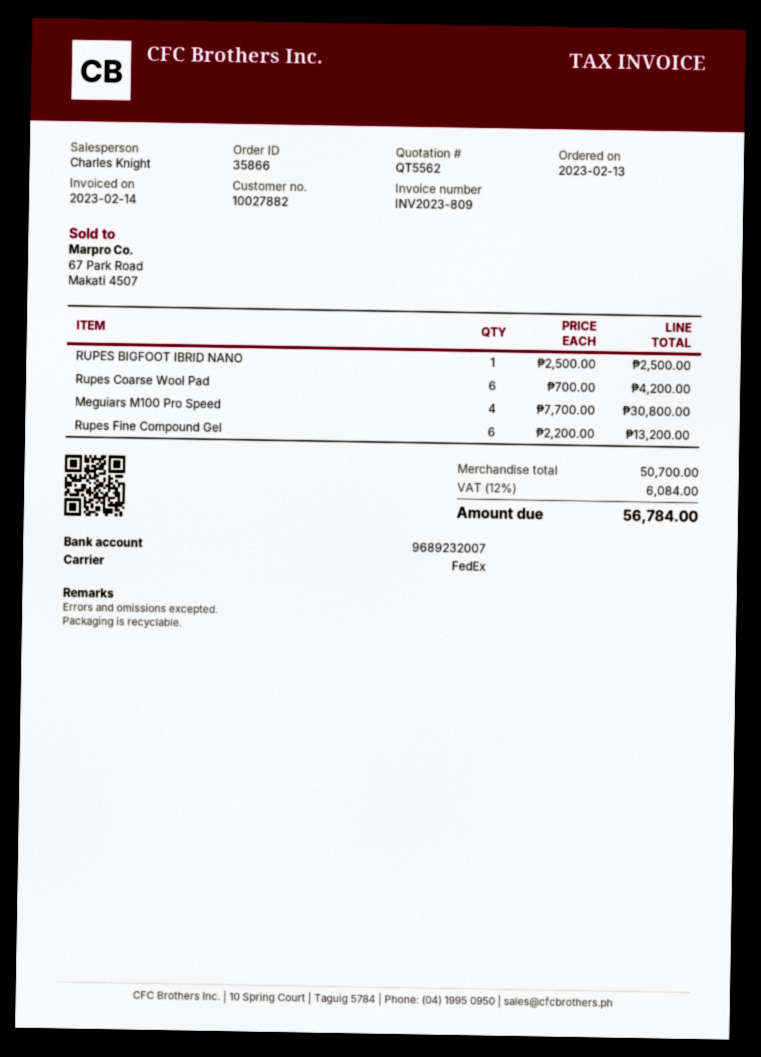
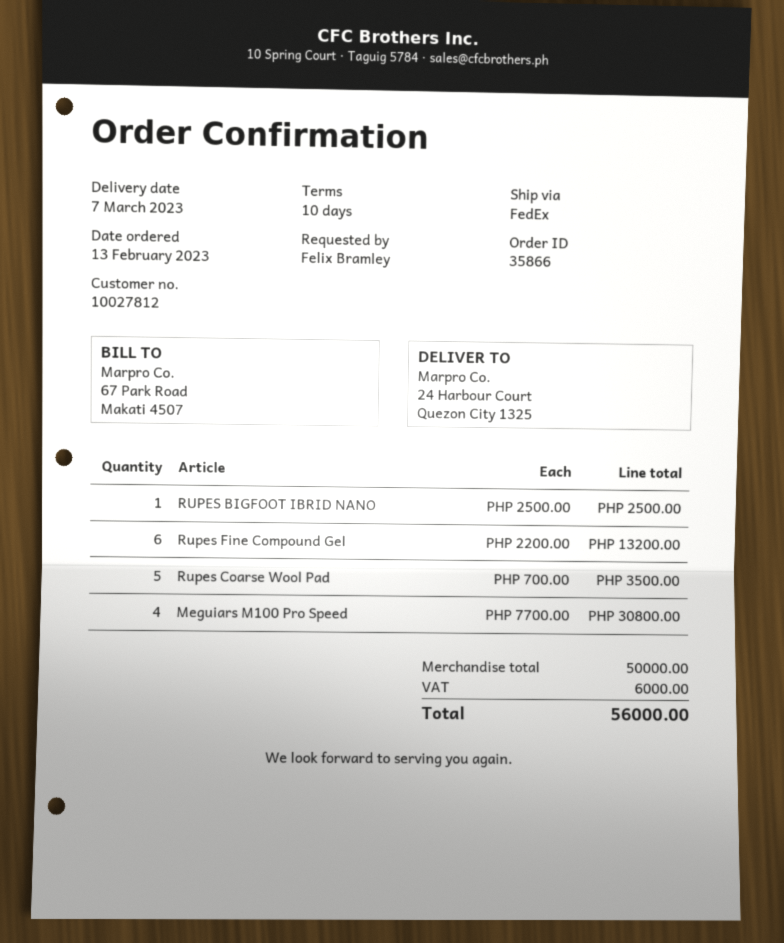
customer number: 10027882 -> 10027812
Rupes Coarse Wool Pad: 6 x 700.00 = 4200.00 -> 5 x 700.00 = 3500.00
subtotal: 50700.00 -> 50000.00
tax: 6084.00 -> 6000.00
total: 56784.00 -> 56000.00

